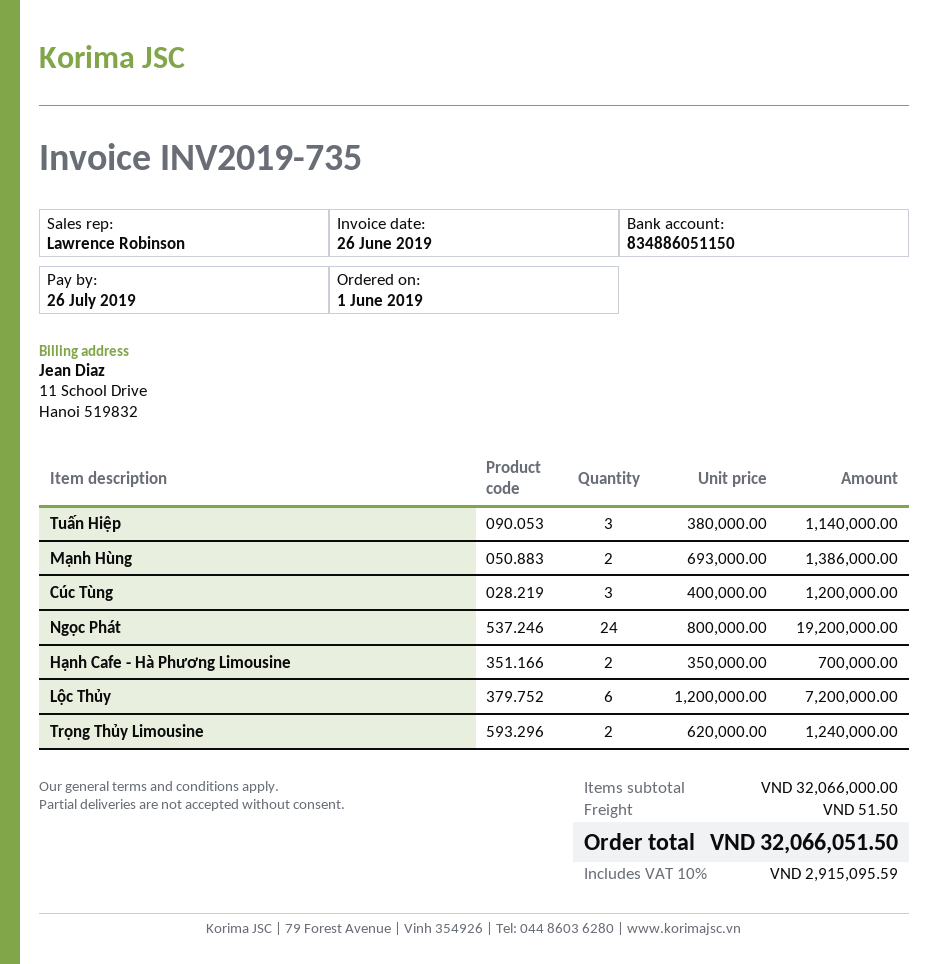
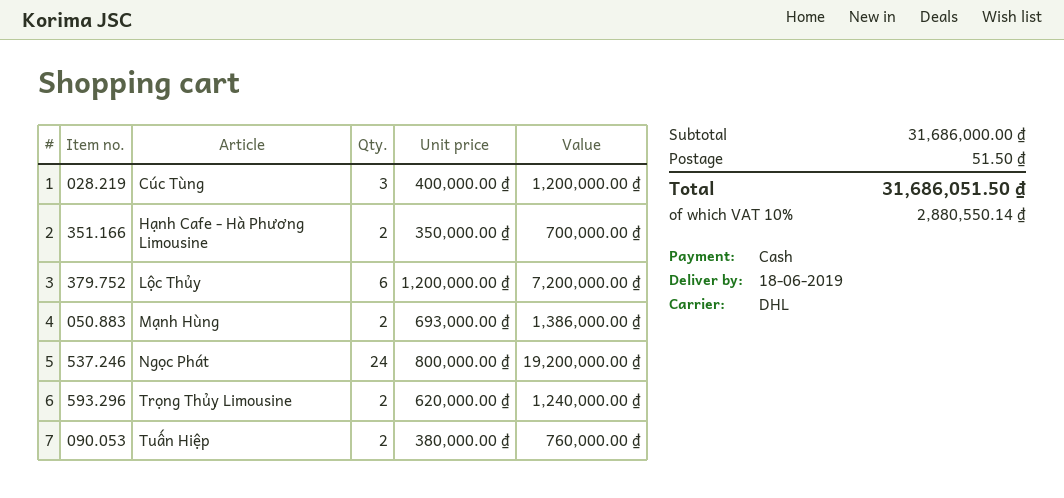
Tuấn Hiệp: 3 x 380000.00 = 1140000.00 -> 2 x 380000.00 = 760000.00
subtotal: 32066000.00 -> 31686000.00
tax: 10% = 2915095.59 -> 10% = 2880550.14
total: 32066051.50 -> 31686051.50

